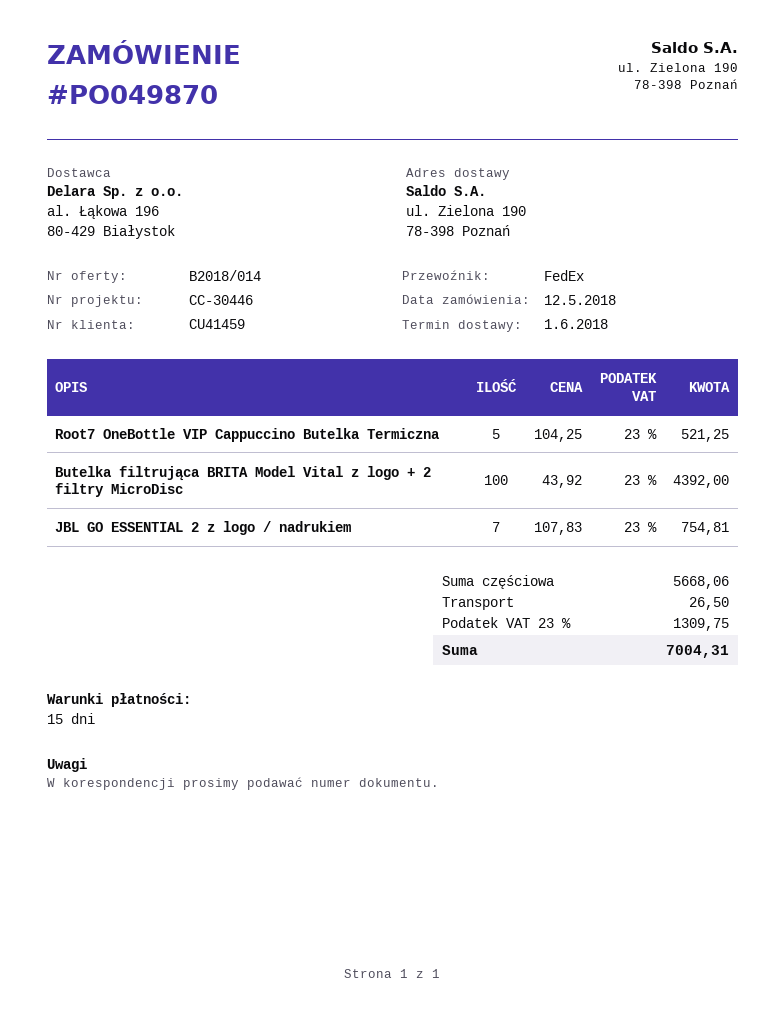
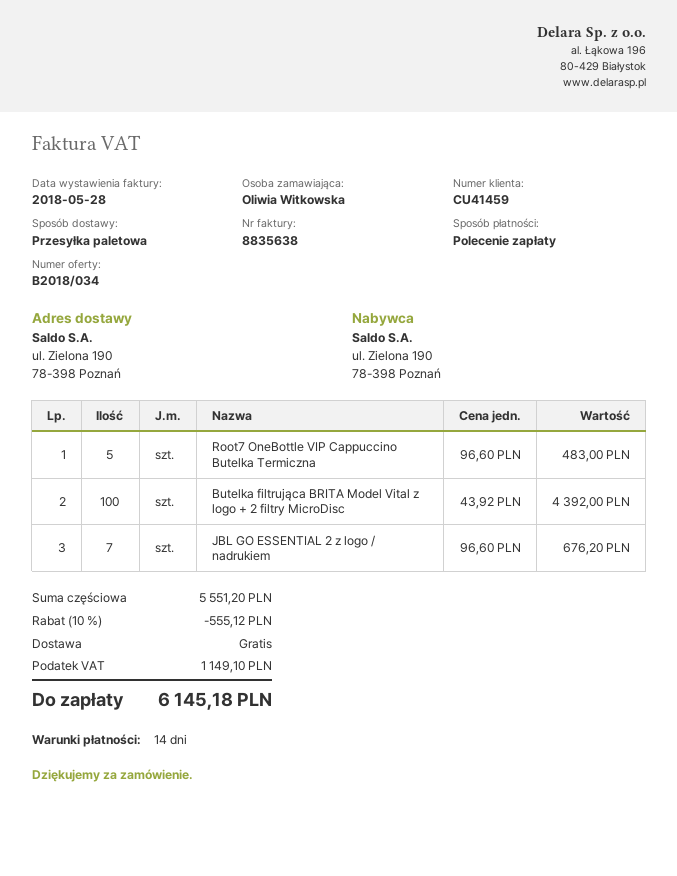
quote number: B2018/014 -> B2018/034
payment terms: 15 days -> 14 days
shipping method: FedEx -> pallet freight
Root7 OneBottle VIP Cappuccino Butelka Termiczna: 5 x 104.25 = 521.25 -> 5 x 96.60 = 483.00
JBL GO ESSENTIAL 2 z logo / nadrukiem: 7 x 107.83 = 754.81 -> 7 x 96.60 = 676.20
subtotal: 5668.06 -> 5551.20
discount: none -> 10% = 555.12
shipping: 26.50 -> 0.00
tax: 1309.75 -> 1149.10
total: 7004.31 -> 6145.18

